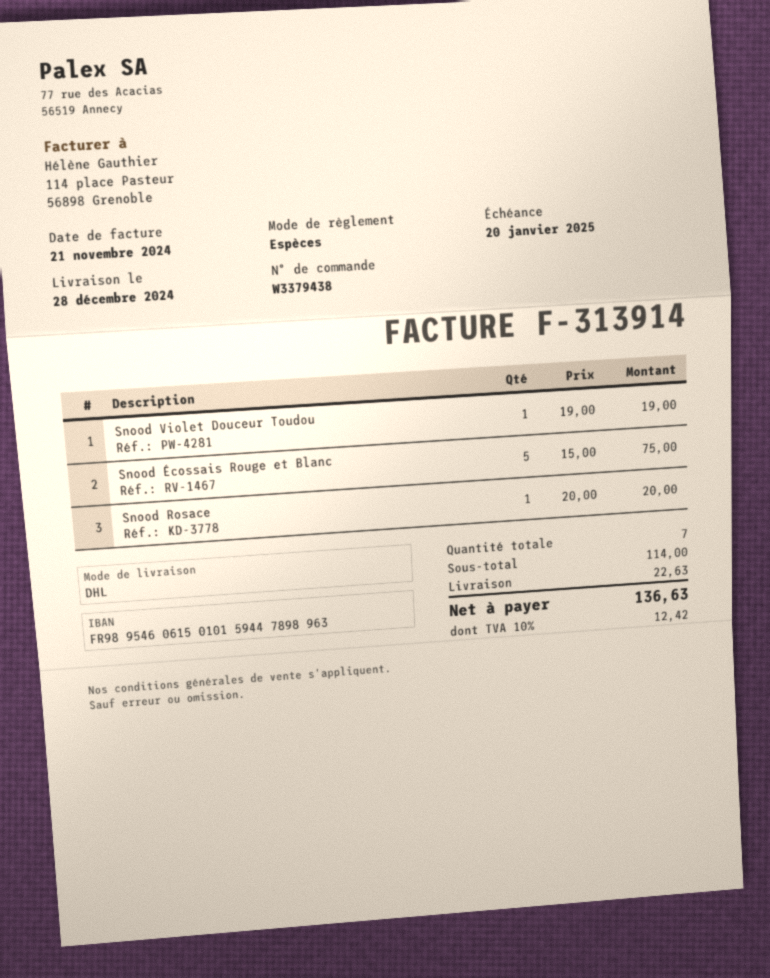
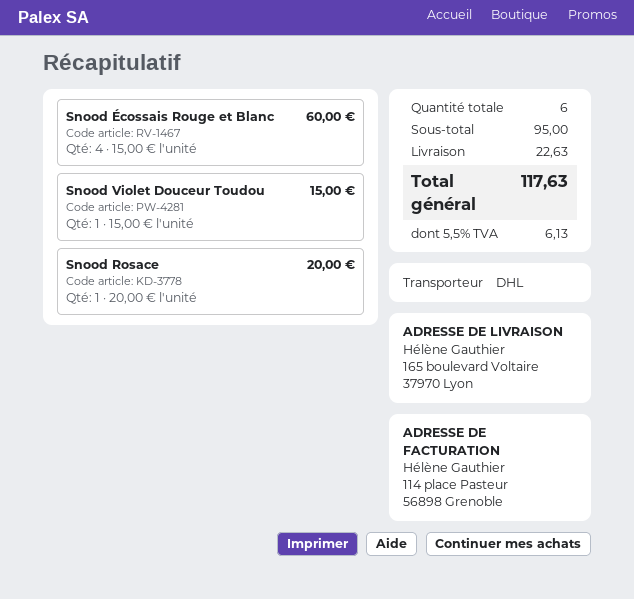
Snood Violet Douceur Toudou: 1 x 19.00 = 19.00 -> 1 x 15.00 = 15.00
Snood Écossais Rouge et Blanc: 5 x 15.00 = 75.00 -> 4 x 15.00 = 60.00
total quantity: 7 -> 6
subtotal: 114.00 -> 95.00
tax: 10% = 12.42 -> 5.5% = 6.13
total: 136.63 -> 117.63

